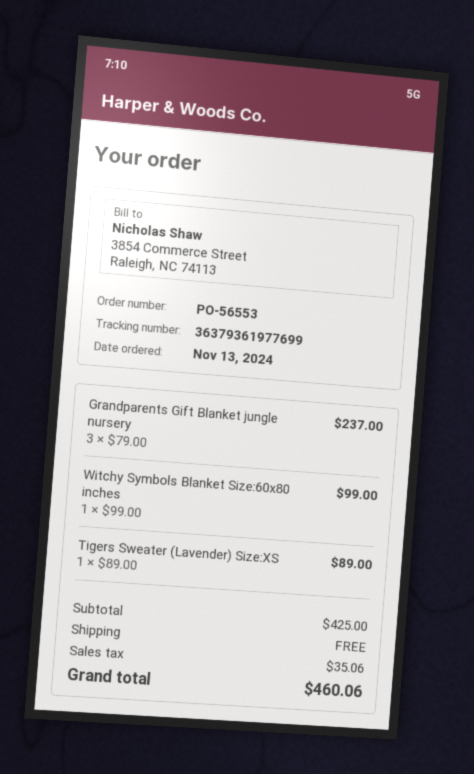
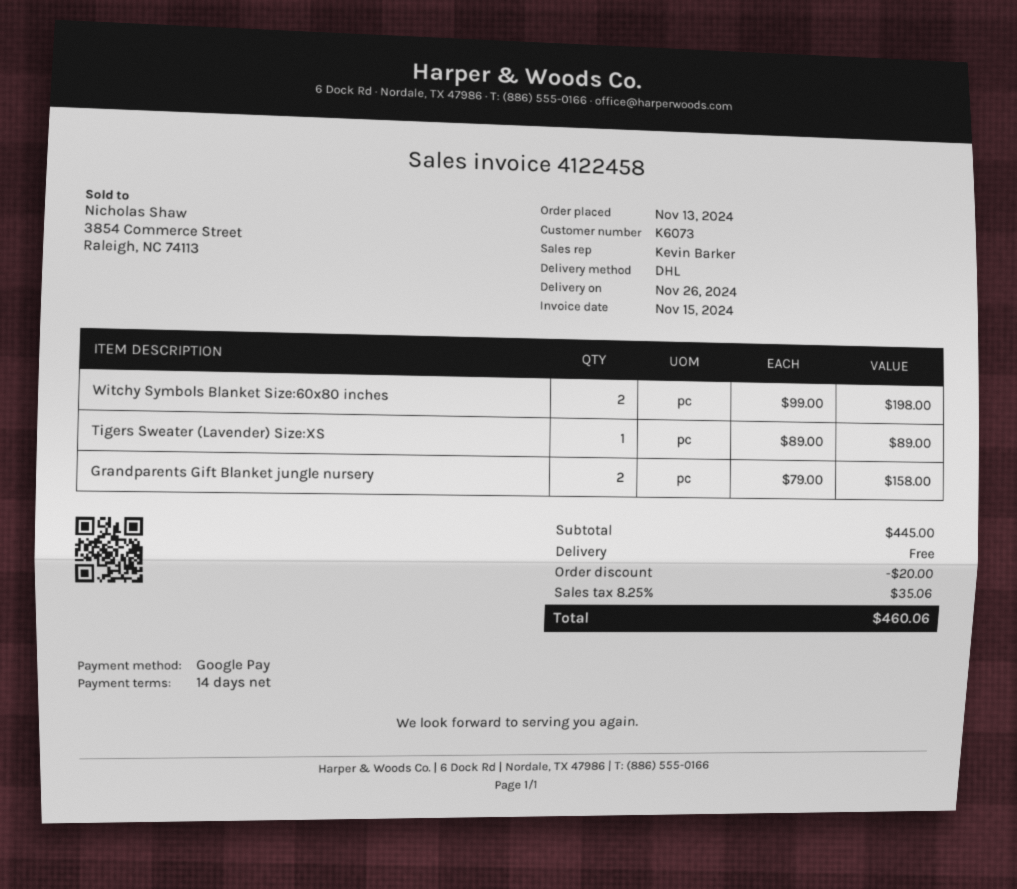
Grandparents Gift Blanket jungle nursery: 3 x 79.00 = 237.00 -> 2 x 79.00 = 158.00
Witchy Symbols Blanket Size:60x80 inches: 1 x 99.00 = 99.00 -> 2 x 99.00 = 198.00
subtotal: 425.00 -> 445.00
discount: none -> 20.00

